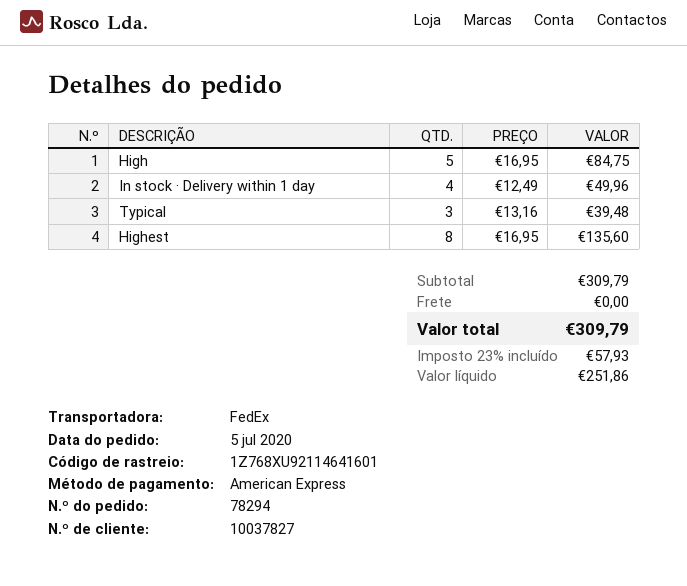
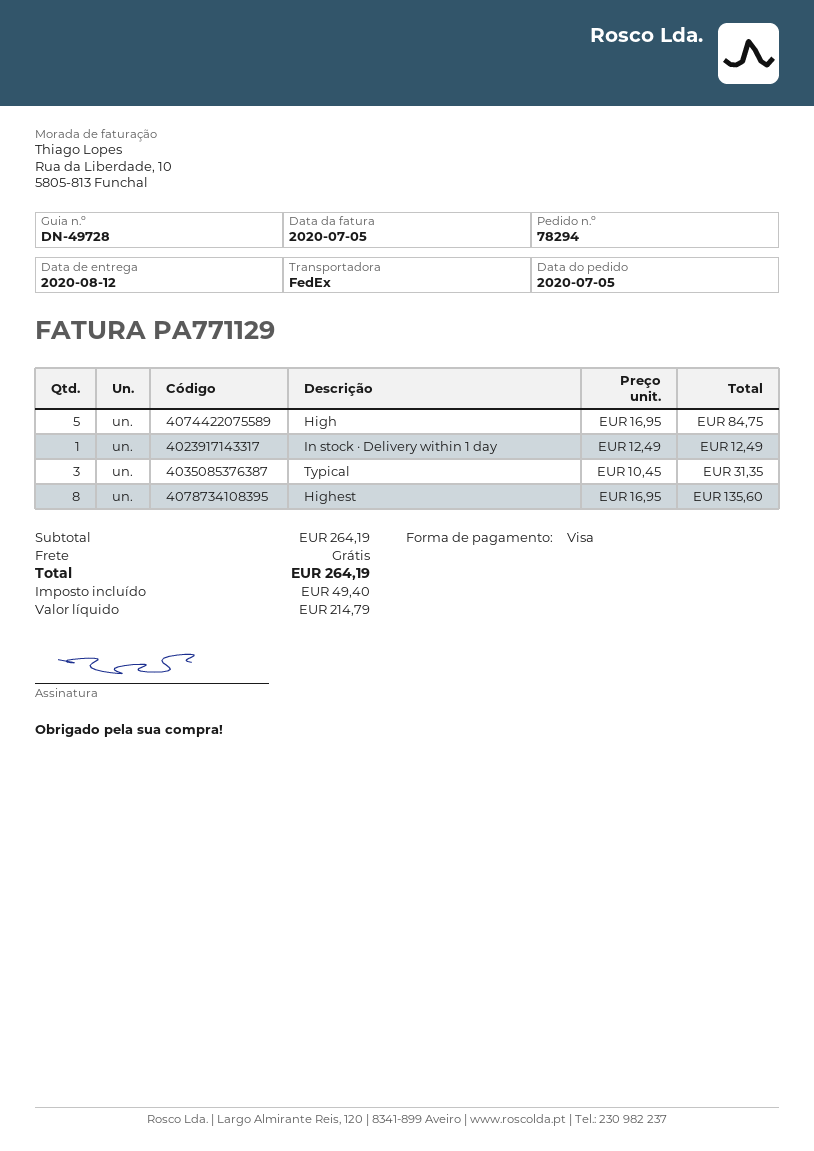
payment method: American Express -> Visa
In stock · Delivery within 1 day: 4 x 12.49 = 49.96 -> 1 x 12.49 = 12.49
Typical: 3 x 13.16 = 39.48 -> 3 x 10.45 = 31.35
subtotal: 309.79 -> 264.19
net: 251.86 -> 214.79
tax: 57.93 -> 49.40
total: 309.79 -> 264.19

